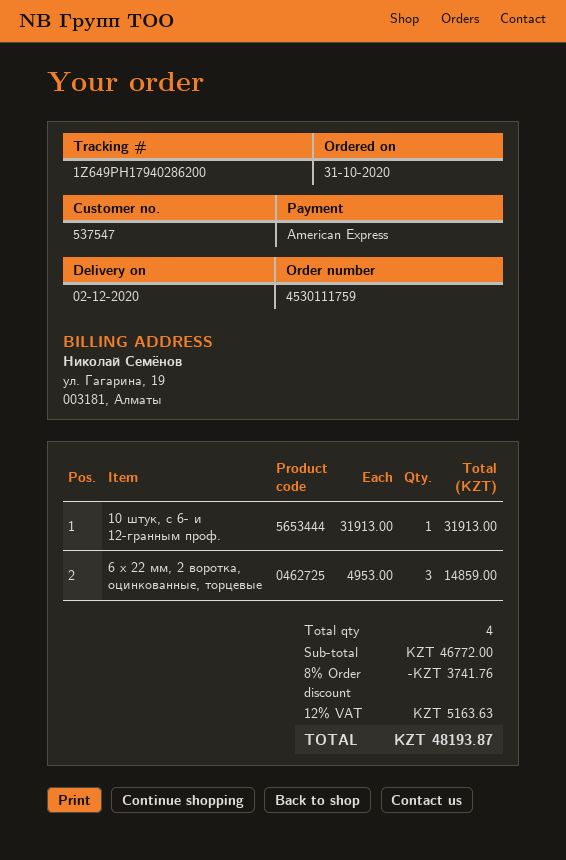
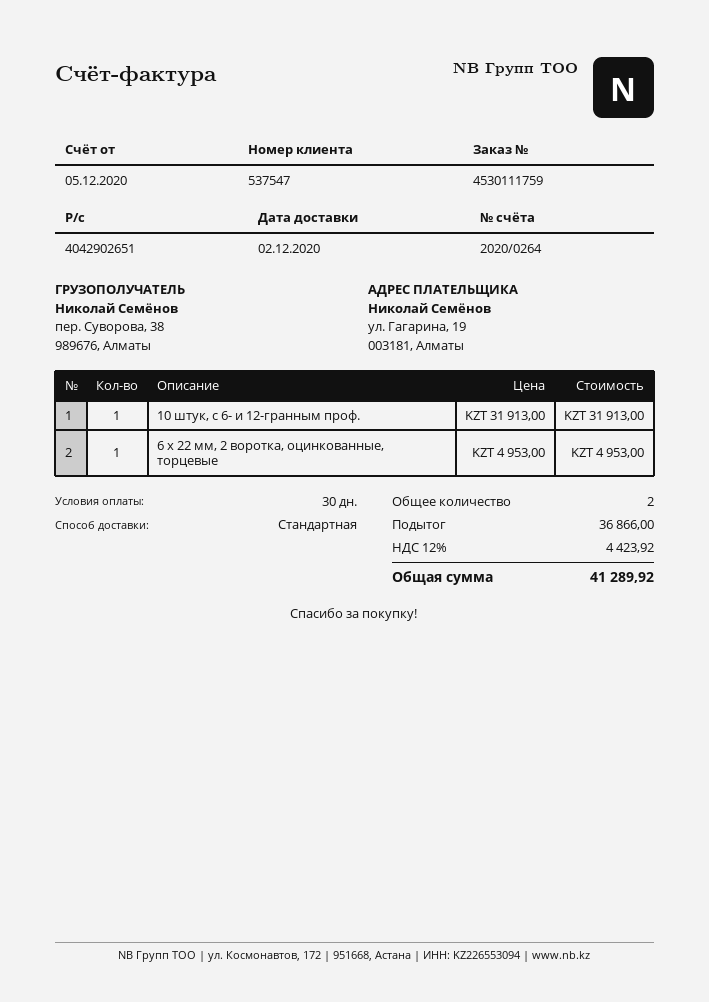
6 х 22 мм, 2 воротка, оцинкованные, торцевые: 3 x 4953.00 = 14859.00 -> 1 x 4953.00 = 4953.00
total quantity: 4 -> 2
subtotal: 46772.00 -> 36866.00
discount: 8% = 3741.76 -> none
tax: 12% = 5163.63 -> 12% = 4423.92
total: 48193.87 -> 41289.92

